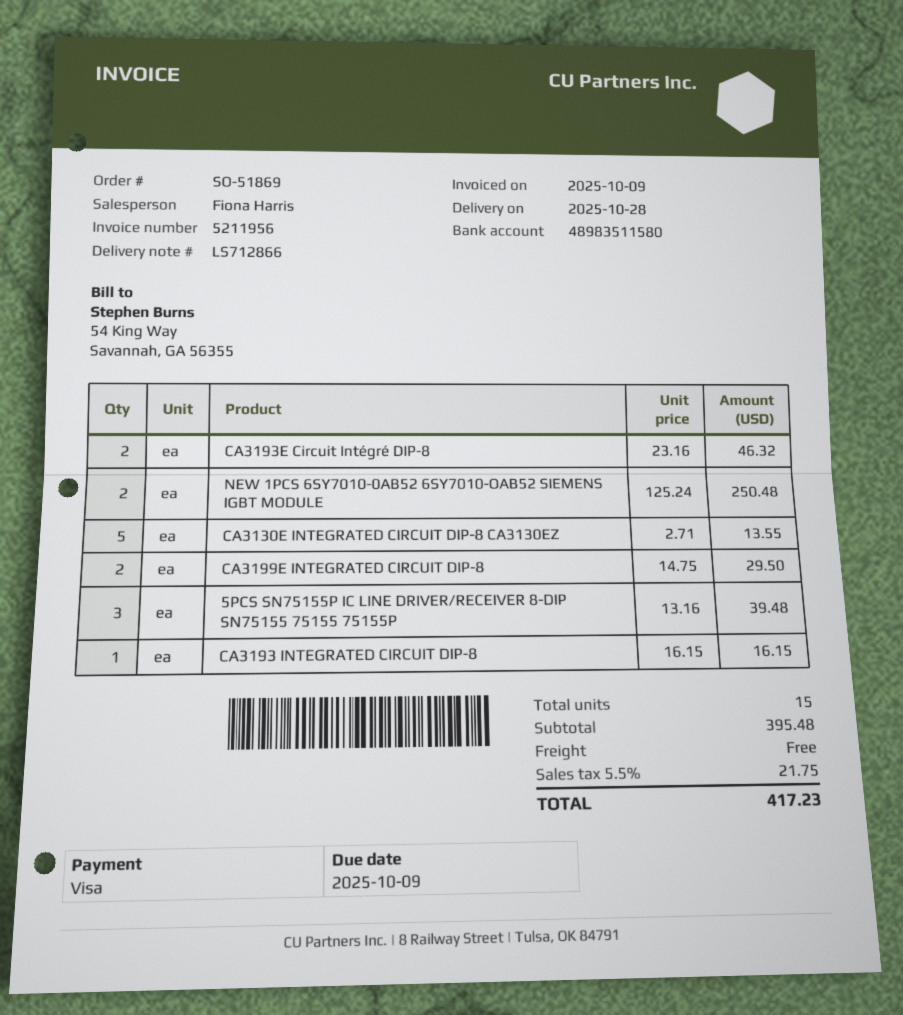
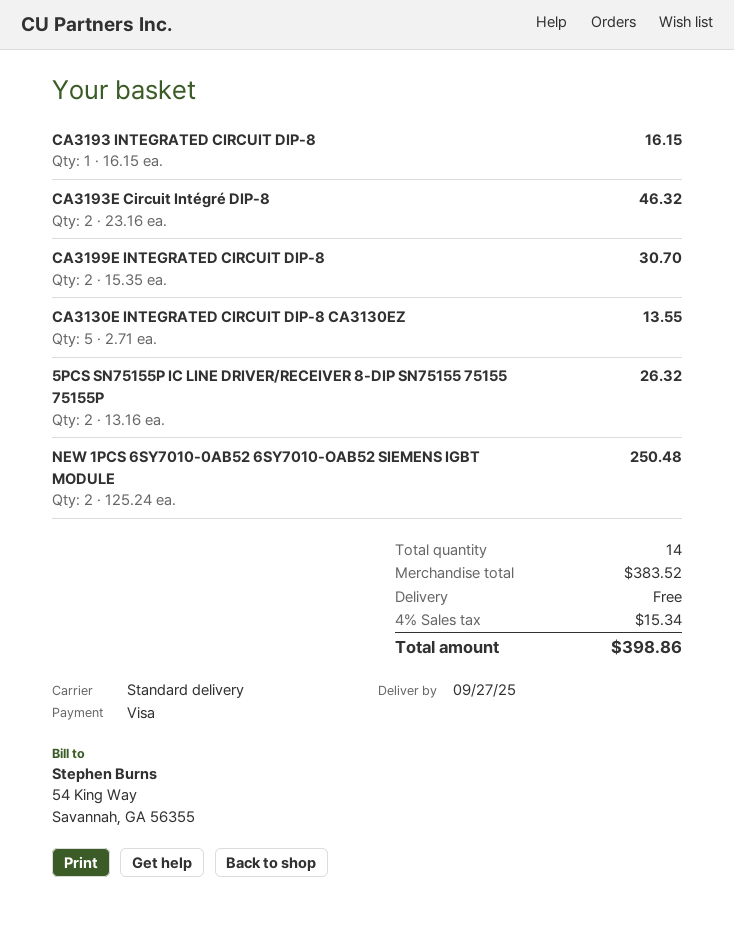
delivery date: 2025-10-28 -> 2025-09-27
CA3199E INTEGRATED CIRCUIT DIP-8: 2 x 14.75 = 29.50 -> 2 x 15.35 = 30.70
5PCS SN75155P IC LINE DRIVER/RECEIVER 8-DIP SN75155 75155 75155P: 3 x 13.16 = 39.48 -> 2 x 13.16 = 26.32
total quantity: 15 -> 14
subtotal: 395.48 -> 383.52
tax: 5.5% = 21.75 -> 4% = 15.34
total: 417.23 -> 398.86

